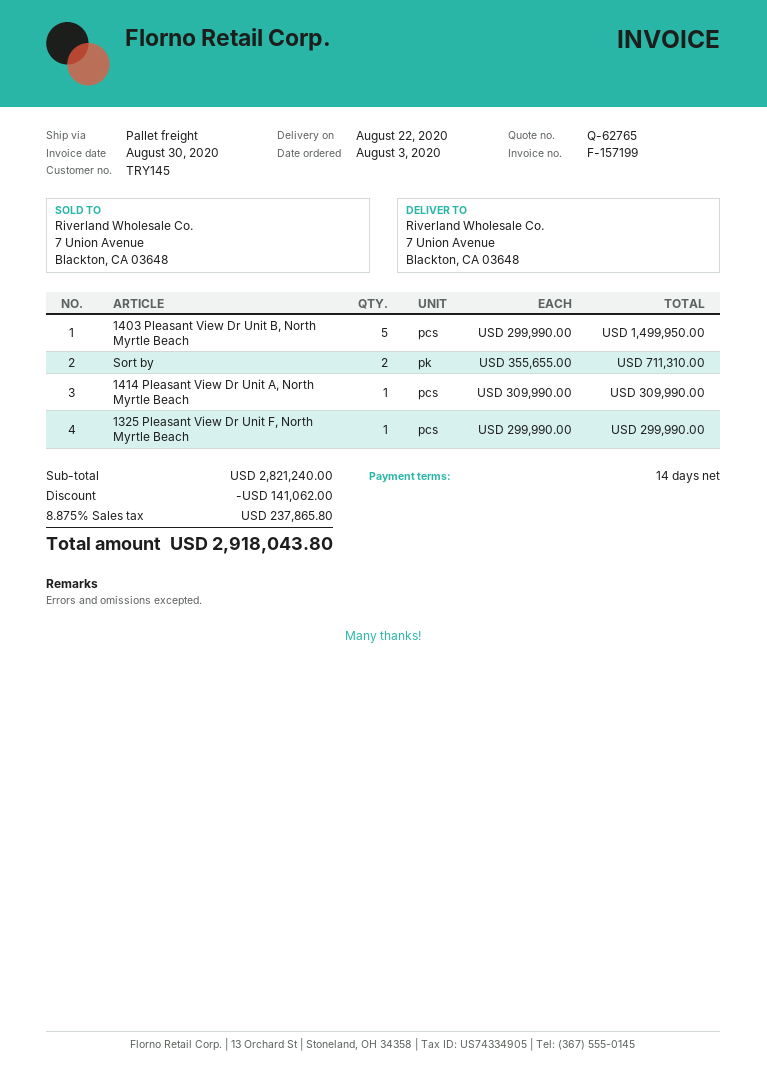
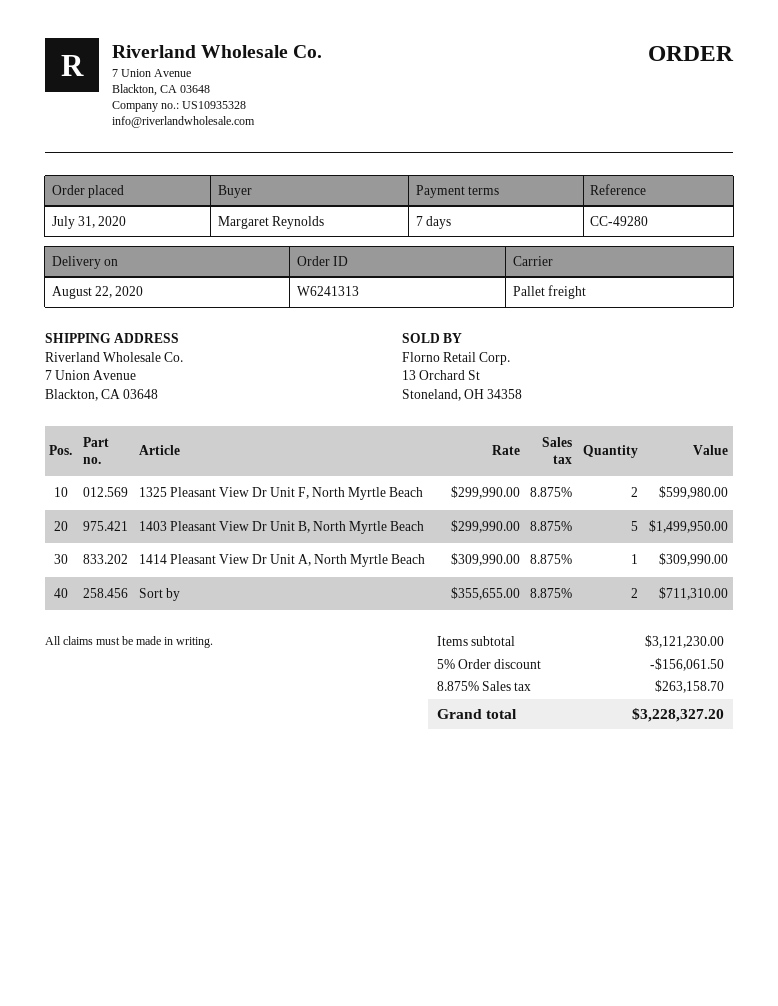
order date: 2020-08-03 -> 2020-07-31
payment terms: 14 days -> 7 days
1325 Pleasant View Dr Unit F, North Myrtle Beach: 1 x 299990.00 = 299990.00 -> 2 x 299990.00 = 599980.00
subtotal: 2821240.00 -> 3121230.00
discount: 141062.00 -> 156061.50
tax: 8.875% = 237865.80 -> 8.875% = 263158.70
total: 2918043.80 -> 3228327.20

